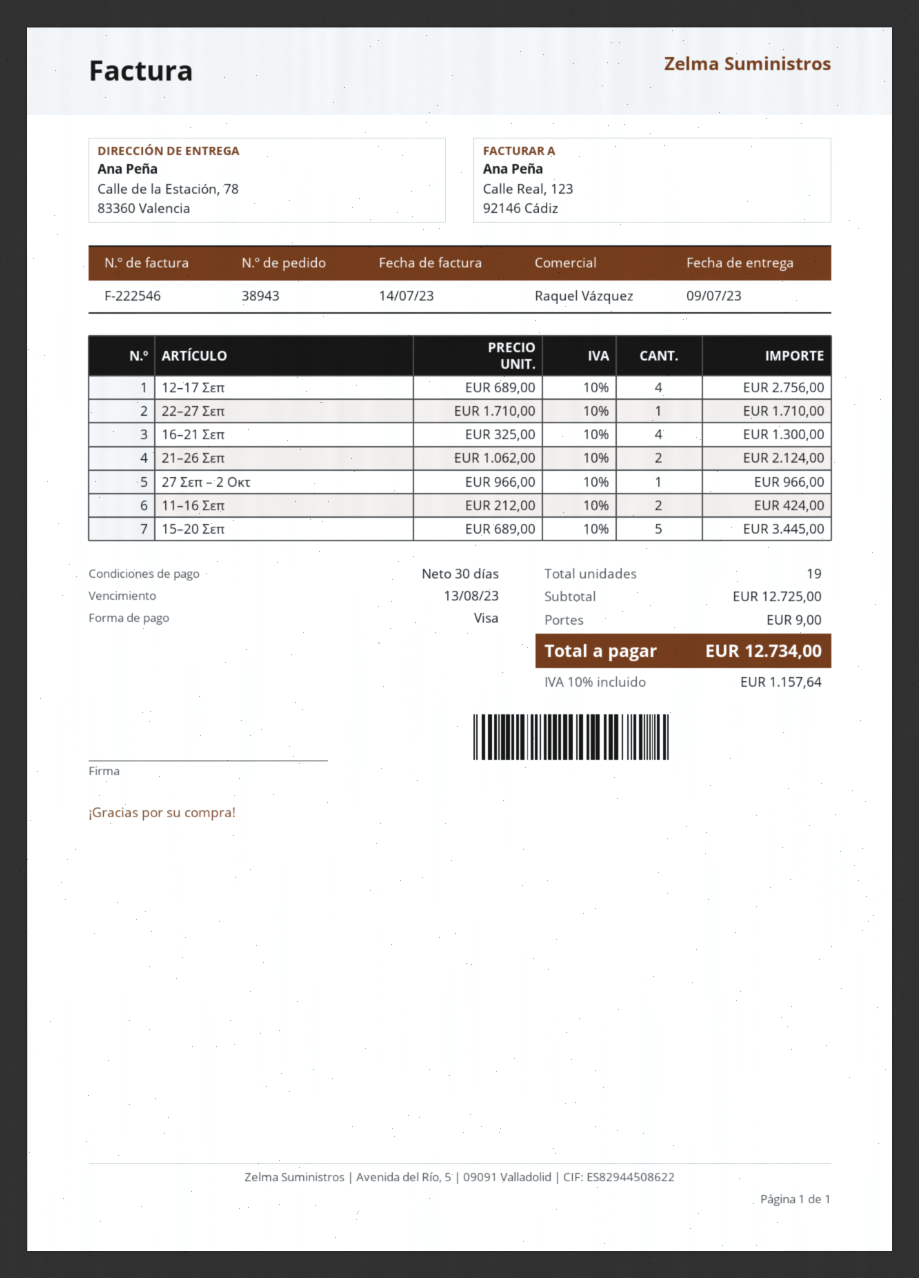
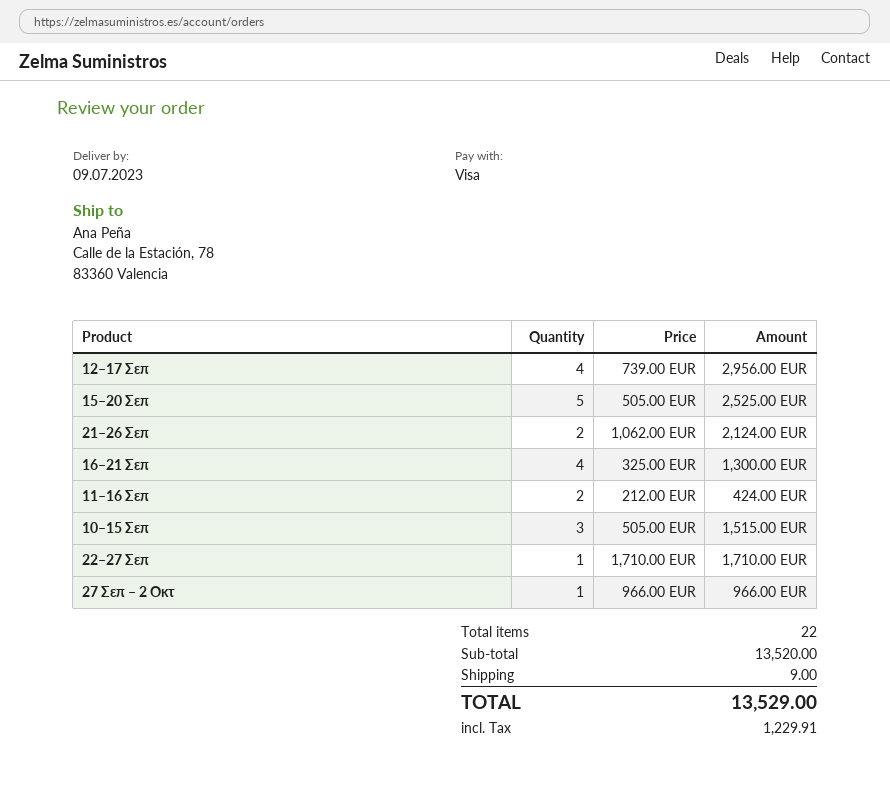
12–17 Σεπ: 4 x 689.00 = 2756.00 -> 4 x 739.00 = 2956.00
15–20 Σεπ: 5 x 689.00 = 3445.00 -> 5 x 505.00 = 2525.00
10–15 Σεπ: none -> 3 x 505.00 = 1515.00
total quantity: 19 -> 22
subtotal: 12725.00 -> 13520.00
tax: 1157.64 -> 1229.91
total: 12734.00 -> 13529.00

